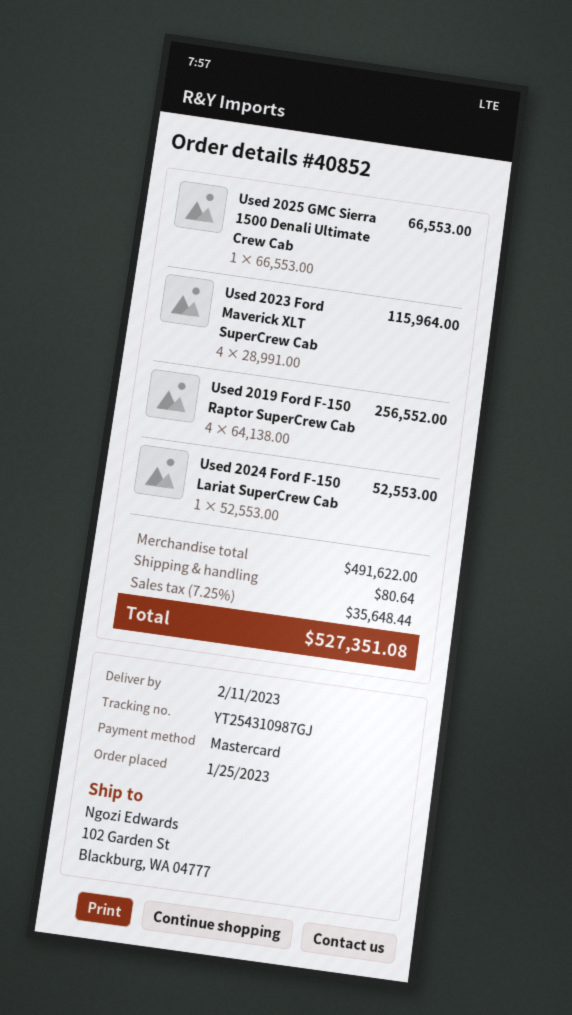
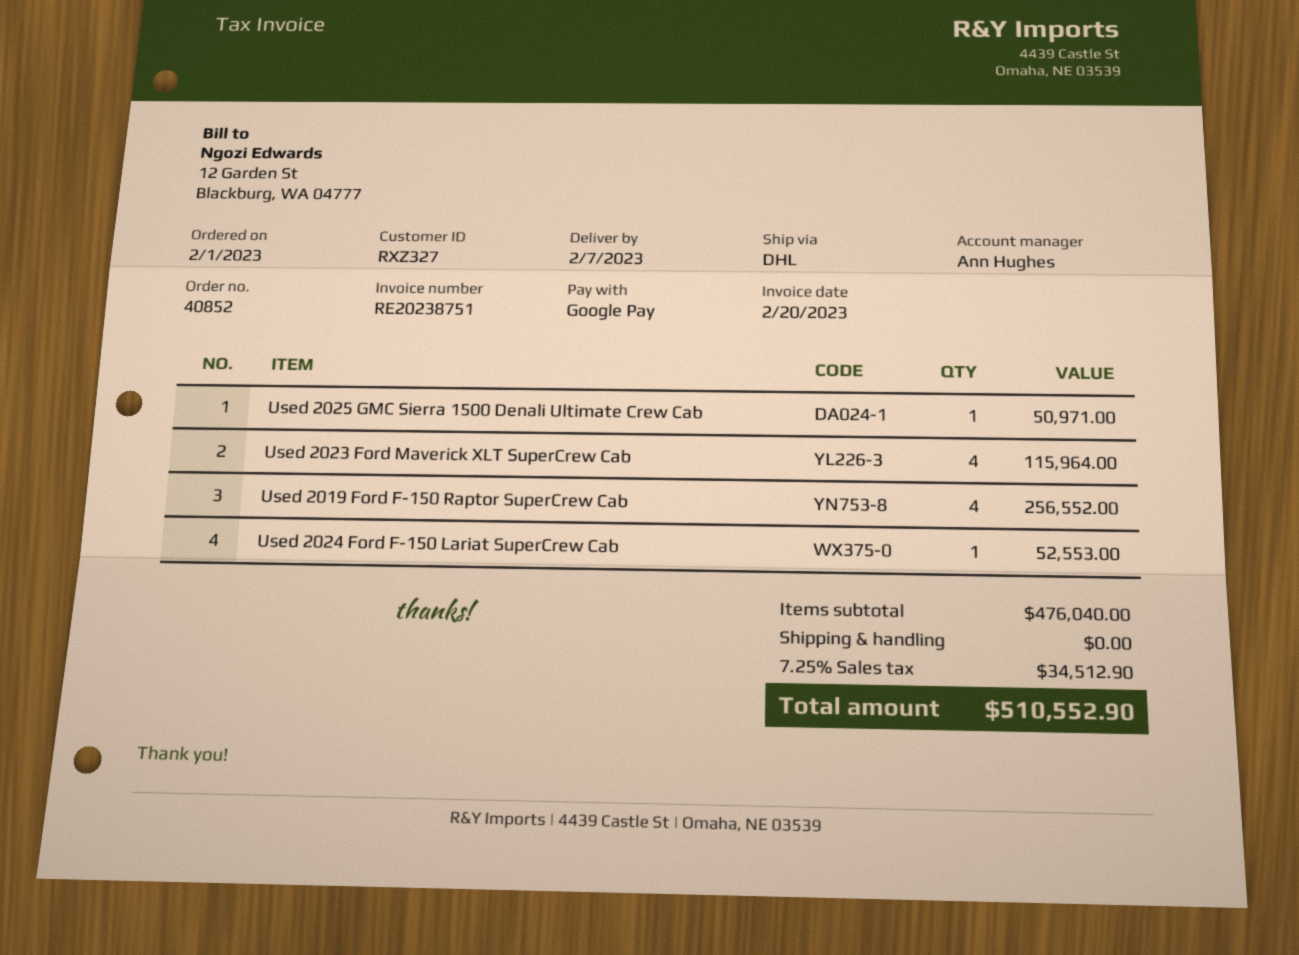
order date: 2023-01-25 -> 2023-02-01
delivery date: 2023-02-11 -> 2023-02-07
payment method: Mastercard -> Google Pay
Used 2025 GMC Sierra 1500 Denali Ultimate Crew Cab: 1 for 66553.00 -> 1 for 50971.00
subtotal: 491622.00 -> 476040.00
shipping: 80.64 -> 0.00
tax: 7.25% = 35648.44 -> 7.25% = 34512.90
total: 527351.08 -> 510552.90

